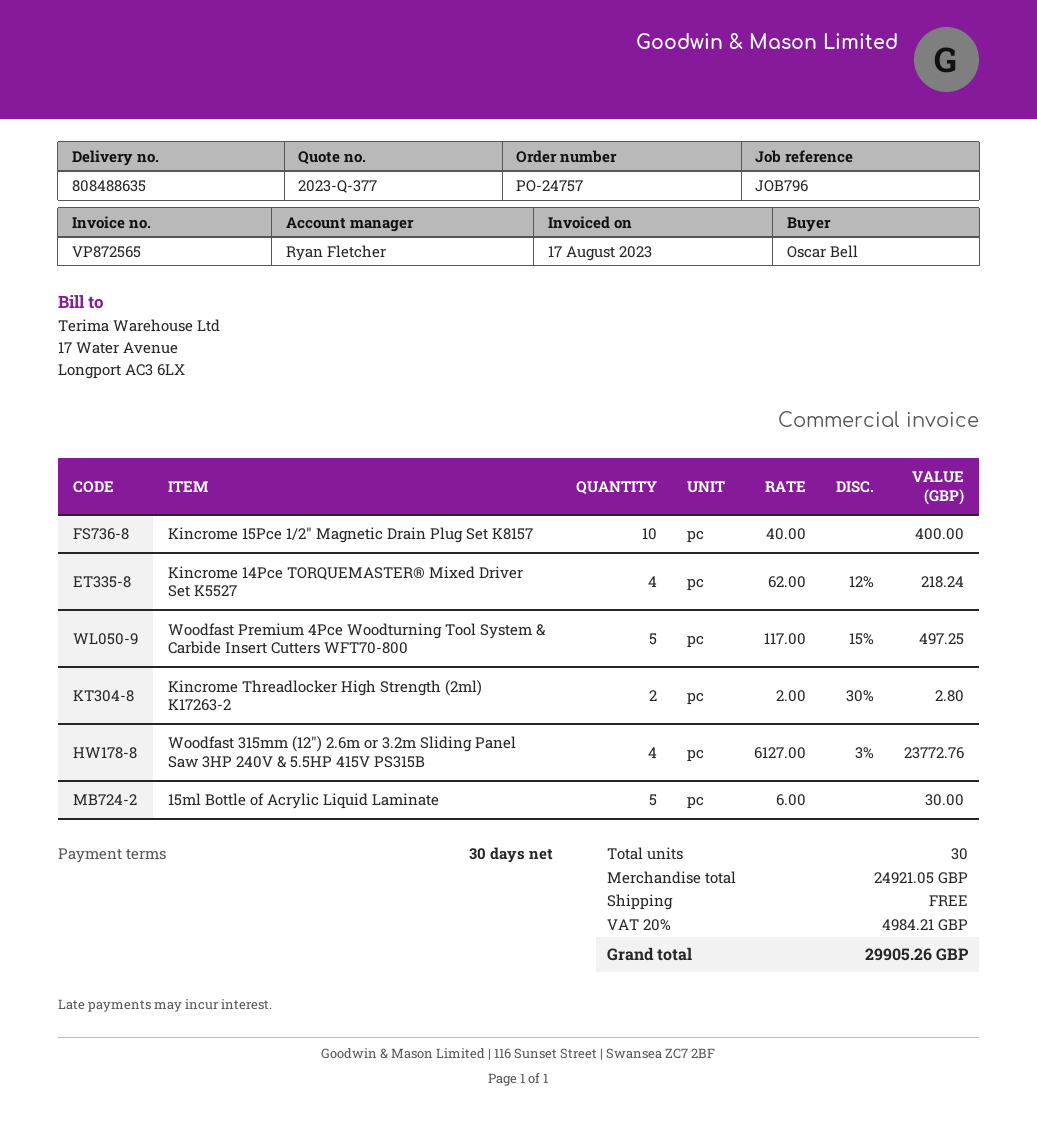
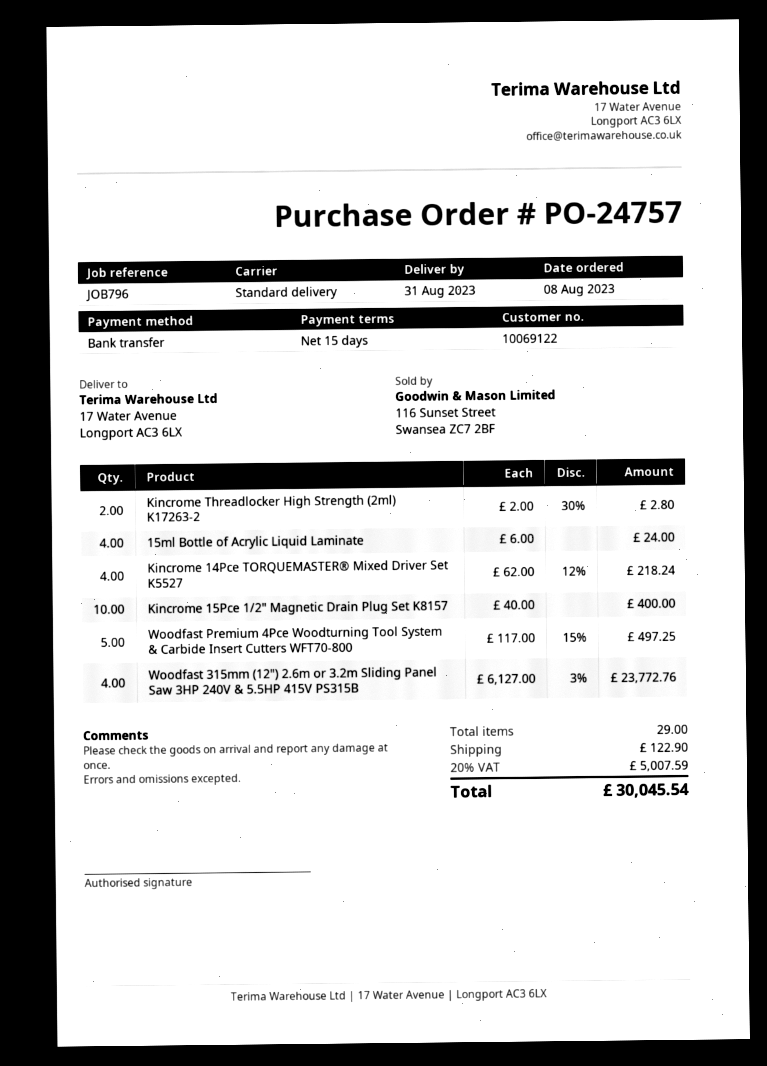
payment terms: 30 days -> 15 days
15ml Bottle of Acrylic Liquid Laminate: 5 x 6.00 = 30.00 -> 4 x 6.00 = 24.00
total quantity: 30 -> 29
shipping: 0.00 -> 122.90
tax: 20% = 4984.21 -> 20% = 5007.59
total: 29905.26 -> 30045.54

